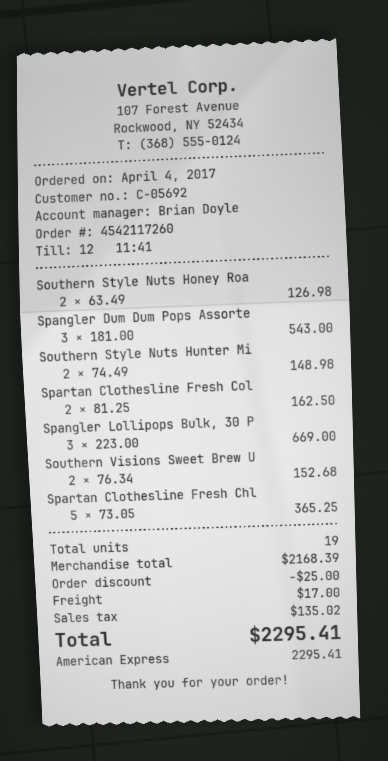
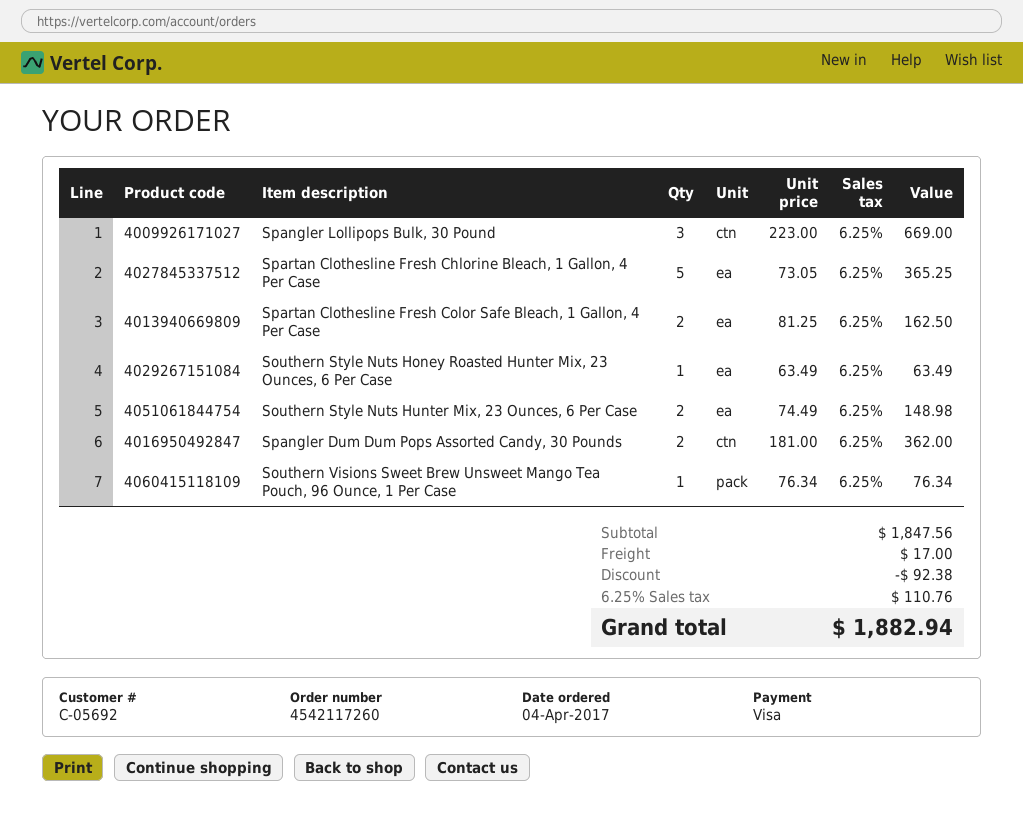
payment method: American Express -> Visa
Southern Style Nuts Honey Roa: 2 x 63.49 = 126.98 -> 1 x 63.49 = 63.49
Spangler Dum Dum Pops Assorte: 3 x 181.00 = 543.00 -> 2 x 181.00 = 362.00
Southern Visions Sweet Brew U: 2 x 76.34 = 152.68 -> 1 x 76.34 = 76.34
subtotal: 2168.39 -> 1847.56
discount: 25.00 -> 92.38
tax: 135.02 -> 110.76
total: 2295.41 -> 1882.94

